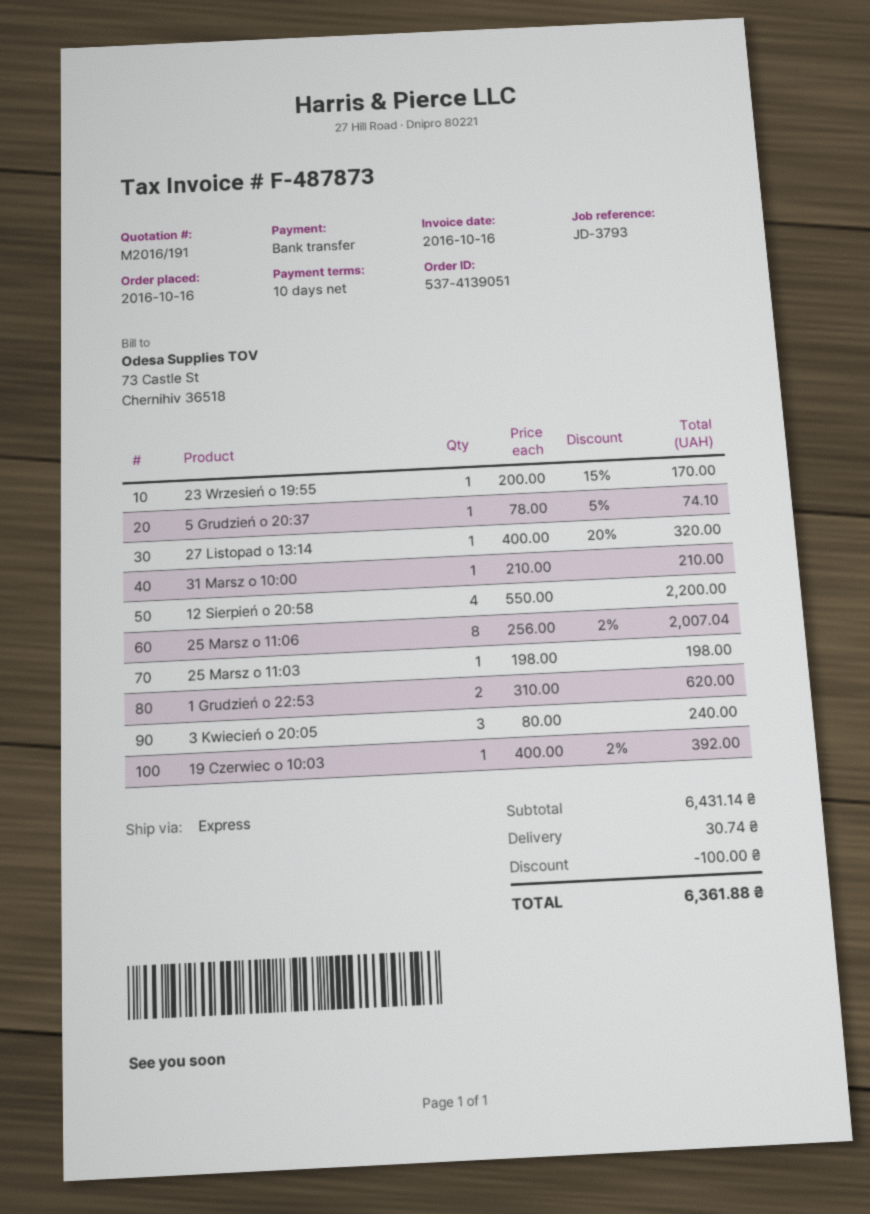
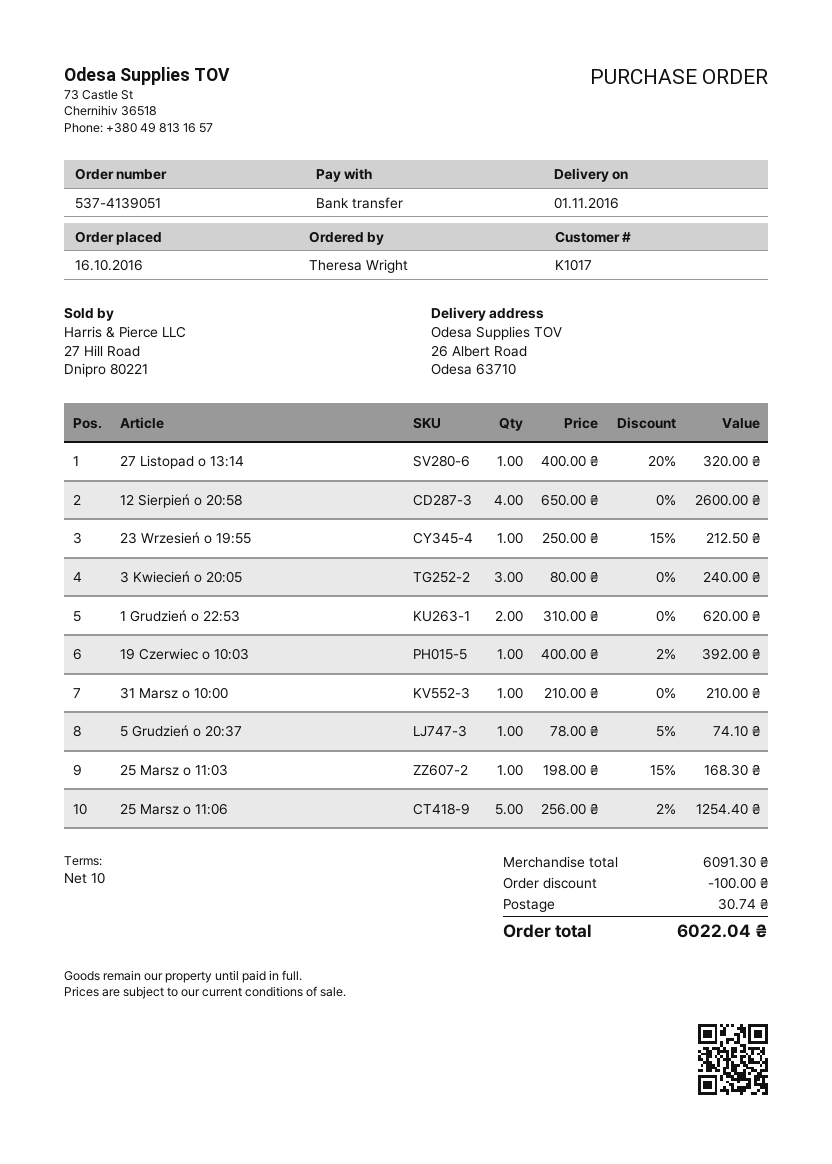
23 Wrzesień o 19:55: 1 x 200.00 - 15% = 170.00 -> 1 x 250.00 - 15% = 212.50
12 Sierpień o 20:58: 4 x 550.00 = 2200.00 -> 4 x 650.00 = 2600.00
25 Marsz o 11:06: 8 x 256.00 - 2% = 2007.04 -> 5 x 256.00 - 2% = 1254.40
25 Marsz o 11:03: 1 x 198.00 = 198.00 -> 1 x 198.00 - 15% = 168.30
subtotal: 6431.14 -> 6091.30
total: 6361.88 -> 6022.04

